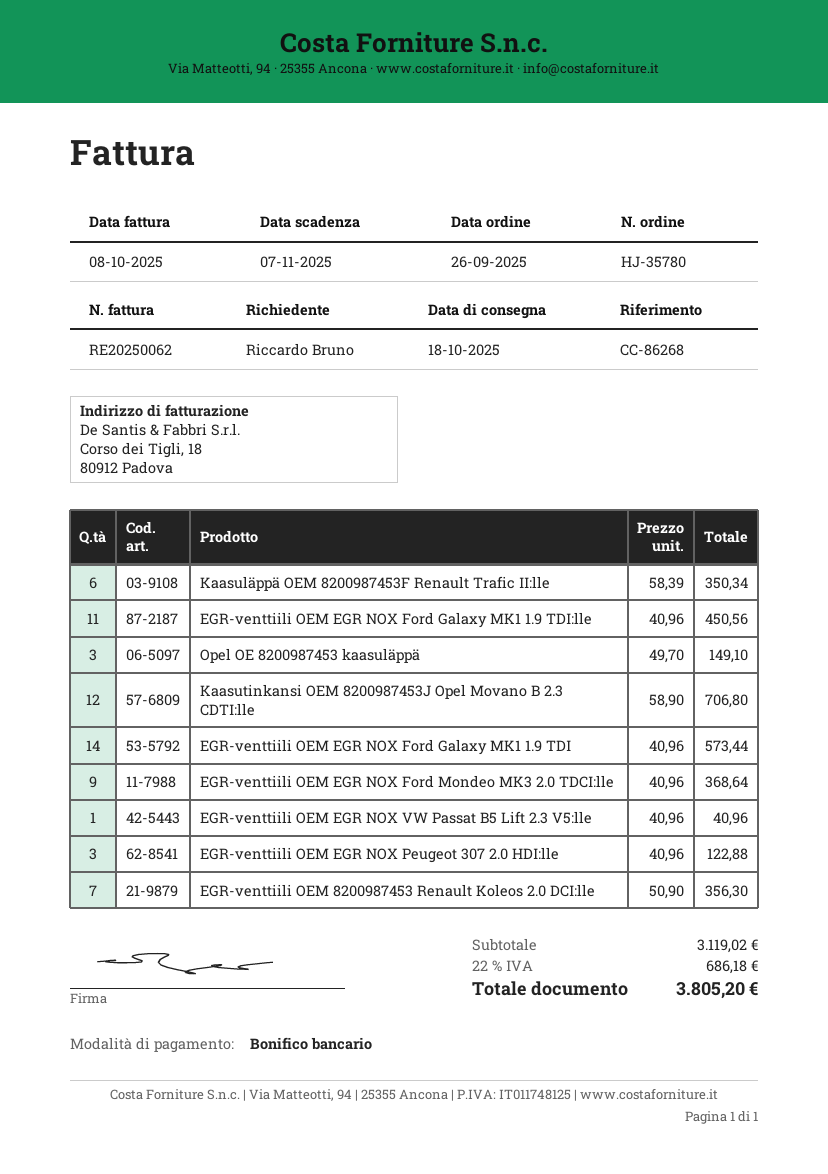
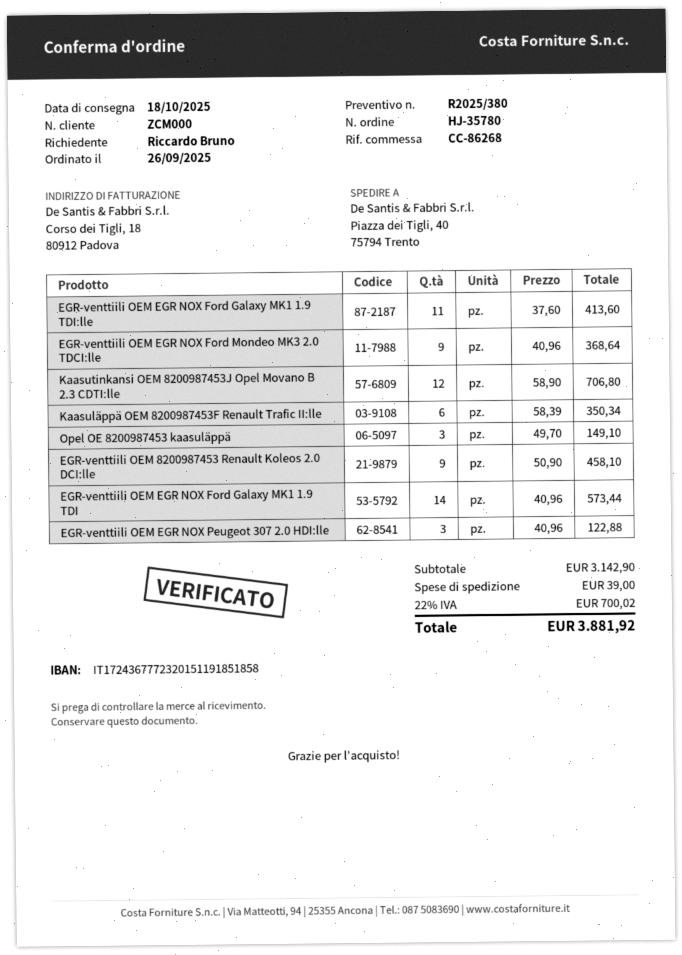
EGR-venttiili OEM EGR NOX Ford Galaxy MK1 1.9 TDI:lle: 11 x 40.96 = 450.56 -> 11 x 37.60 = 413.60
EGR-venttiili OEM EGR NOX VW Passat B5 Lift 2.3 V5:lle: 1 x 40.96 = 40.96 -> none
EGR-venttiili OEM 8200987453 Renault Koleos 2.0 DCI:lle: 7 x 50.90 = 356.30 -> 9 x 50.90 = 458.10
subtotal: 3119.02 -> 3142.90
shipping: none -> 39.00
tax: 22% = 686.18 -> 22% = 700.02
total: 3805.20 -> 3881.92

